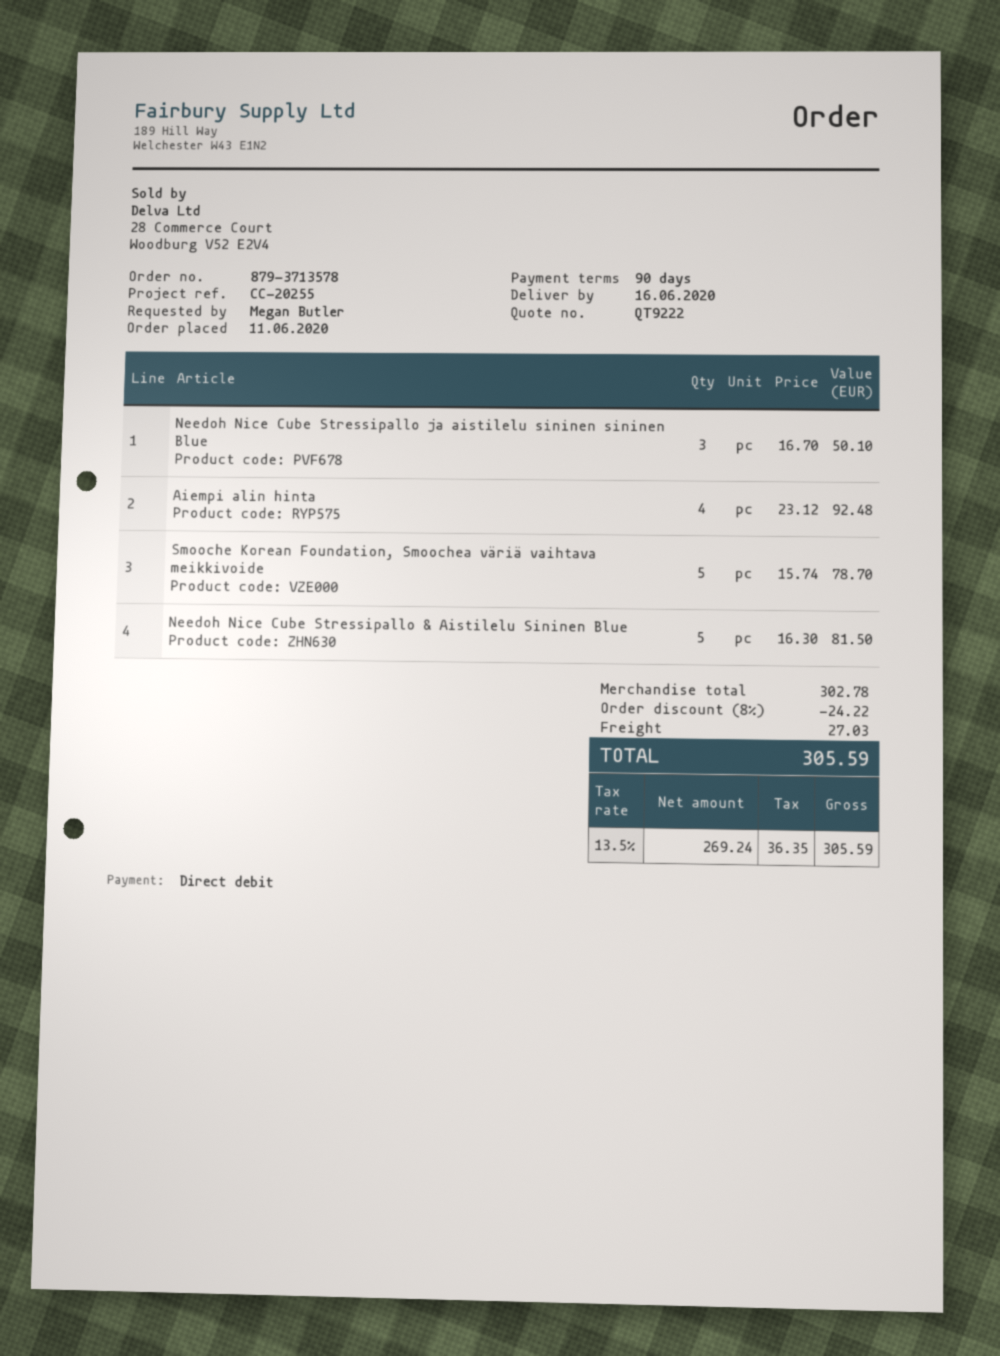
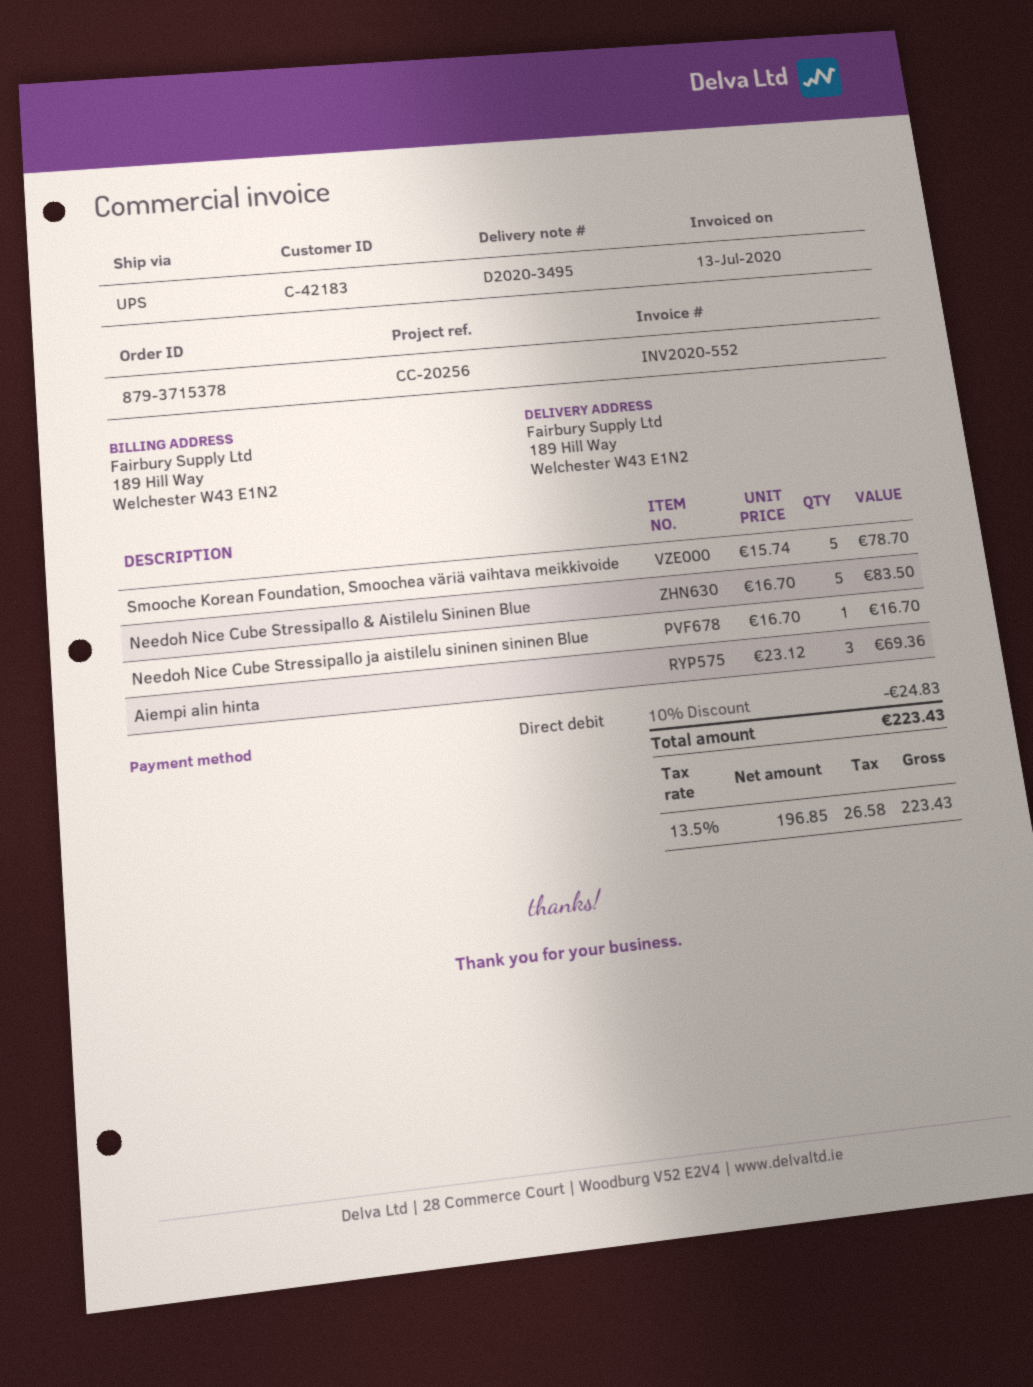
order number: 879-3713578 -> 879-3715378
reference: CC-20255 -> CC-20256
Needoh Nice Cube Stressipallo ja aistilelu sininen sininen Blue: 3 x 16.70 = 50.10 -> 1 x 16.70 = 16.70
Aiempi alin hinta: 4 x 23.12 = 92.48 -> 3 x 23.12 = 69.36
Needoh Nice Cube Stressipallo & Aistilelu Sininen Blue: 5 x 16.30 = 81.50 -> 5 x 16.70 = 83.50
discount: 8% = 24.22 -> 10% = 24.83
shipping: 27.03 -> none
net: 269.24 -> 196.85
tax: 13.5% = 36.35 -> 13.5% = 26.58
total: 305.59 -> 223.43

